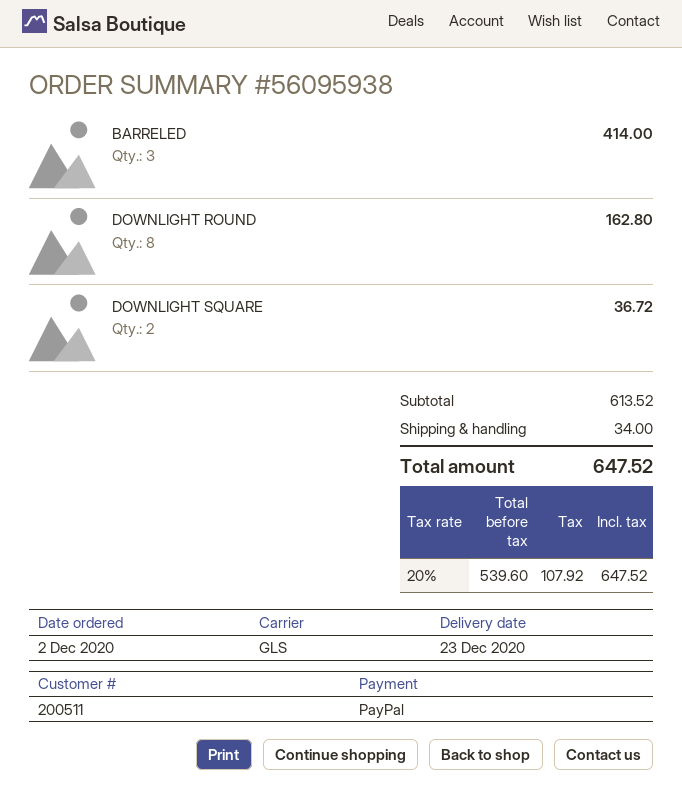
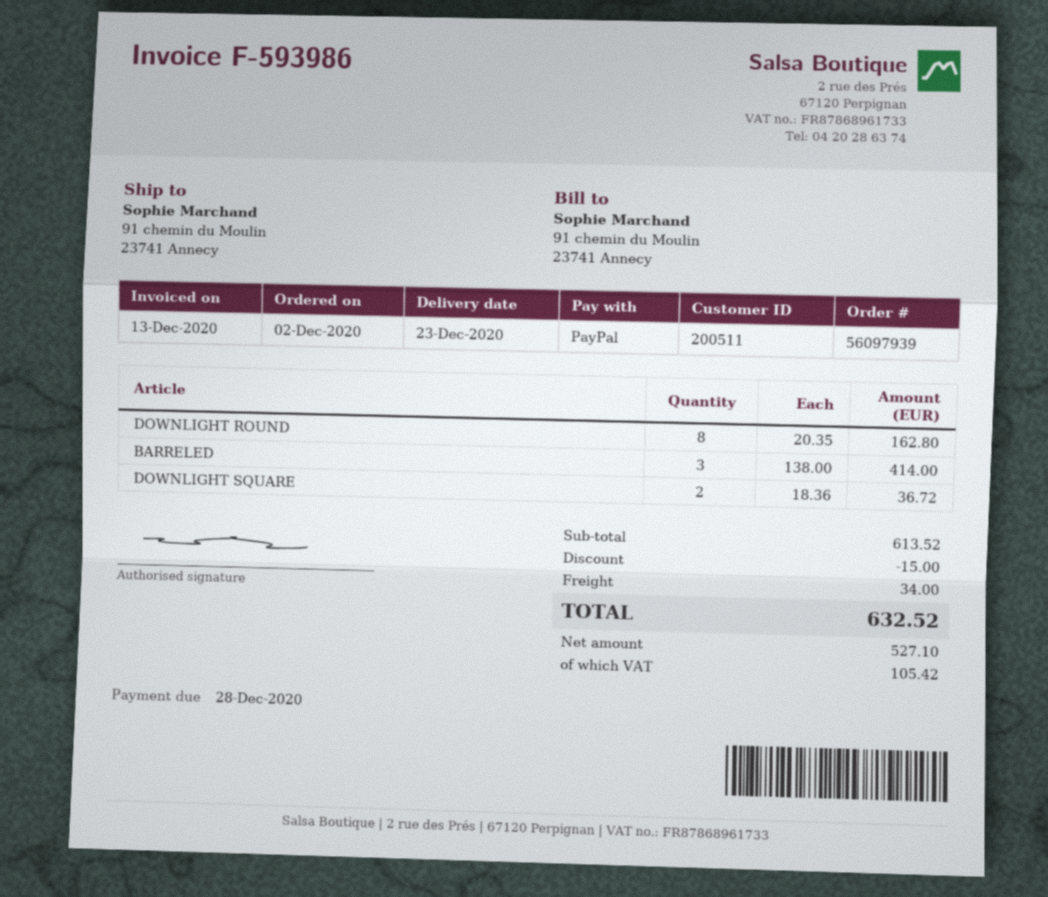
order number: 56095938 -> 56097939
discount: none -> 15.00
net: 539.60 -> 527.10
tax: 107.92 -> 105.42
total: 647.52 -> 632.52

